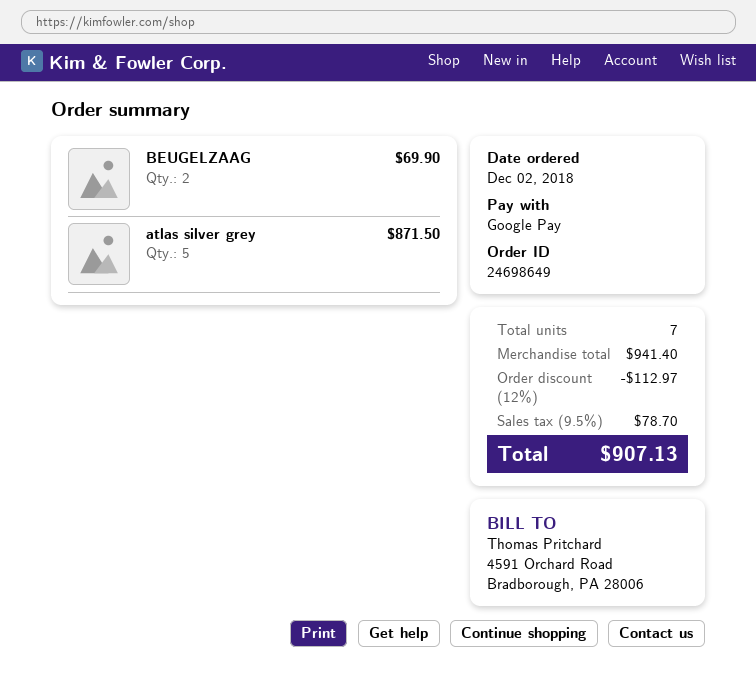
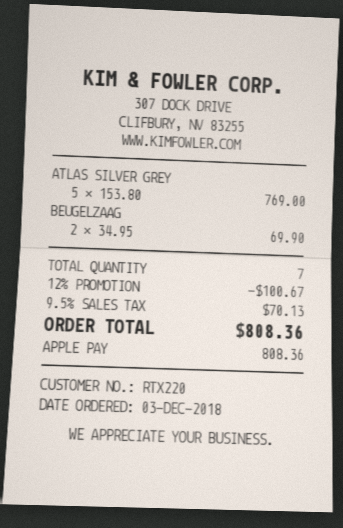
order date: 2018-12-02 -> 2018-12-03
payment method: Google Pay -> Apple Pay
atlas silver grey: 5 for 871.50 -> 5 for 769.00
discount: 12% = 112.97 -> 12% = 100.67
tax: 9.5% = 78.70 -> 9.5% = 70.13
total: 907.13 -> 808.36

